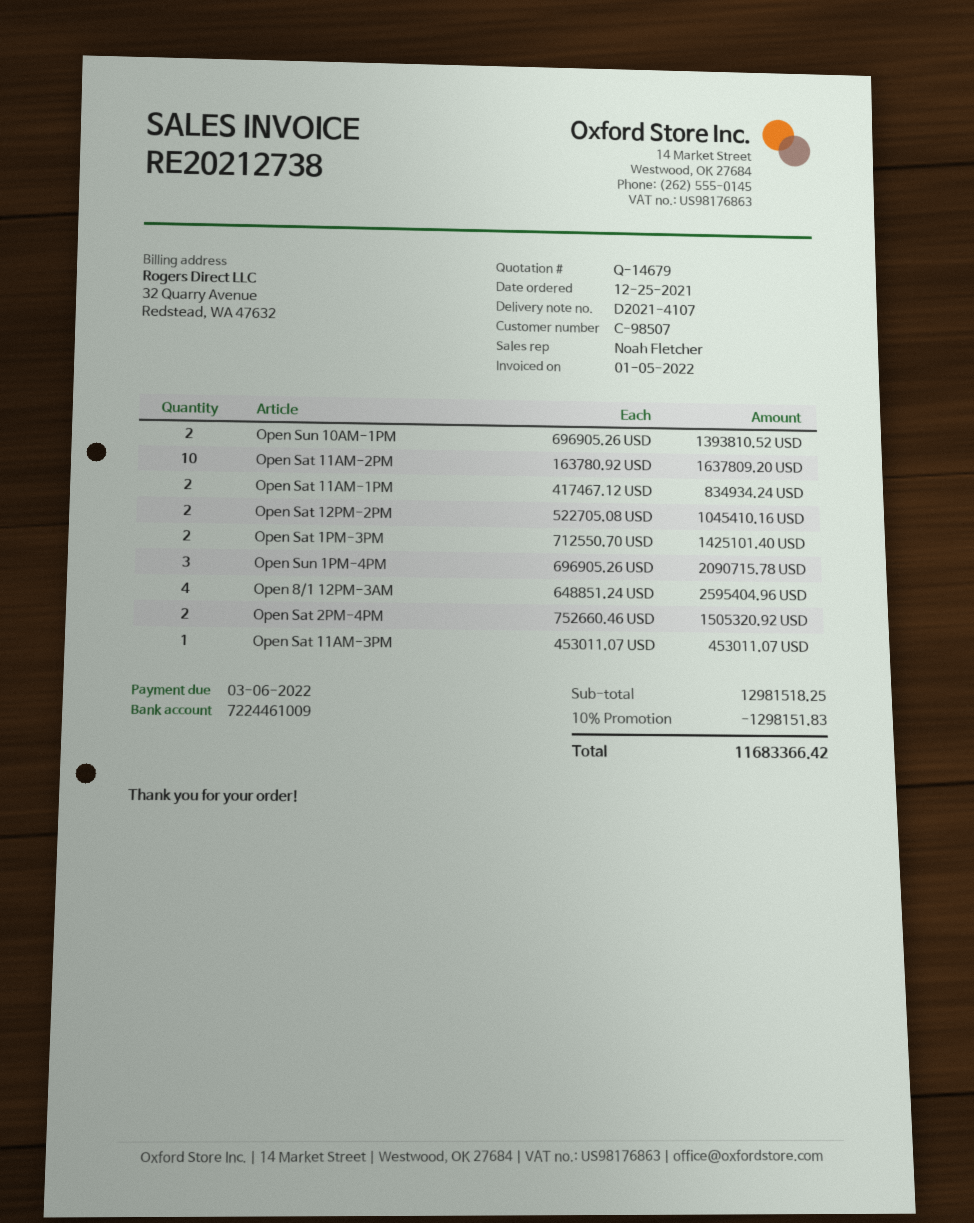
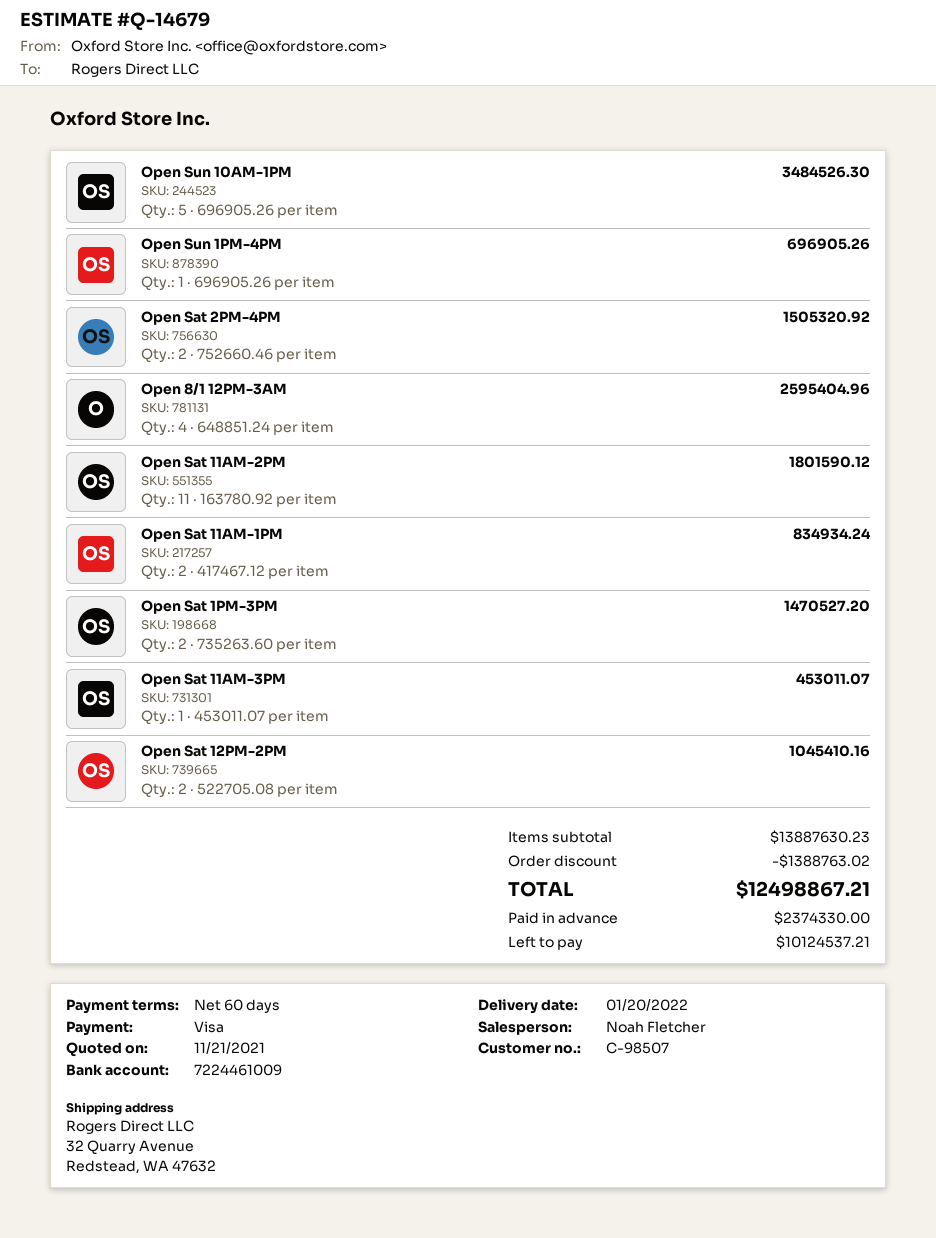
Open Sun 10AM-1PM: 2 x 696905.26 = 1393810.52 -> 5 x 696905.26 = 3484526.30
Open Sat 11AM-2PM: 10 x 163780.92 = 1637809.20 -> 11 x 163780.92 = 1801590.12
Open Sat 1PM-3PM: 2 x 712550.70 = 1425101.40 -> 2 x 735263.60 = 1470527.20
Open Sun 1PM-4PM: 3 x 696905.26 = 2090715.78 -> 1 x 696905.26 = 696905.26
subtotal: 12981518.25 -> 13887630.23
discount: 1298151.83 -> 1388763.02
total: 11683366.42 -> 12498867.21

